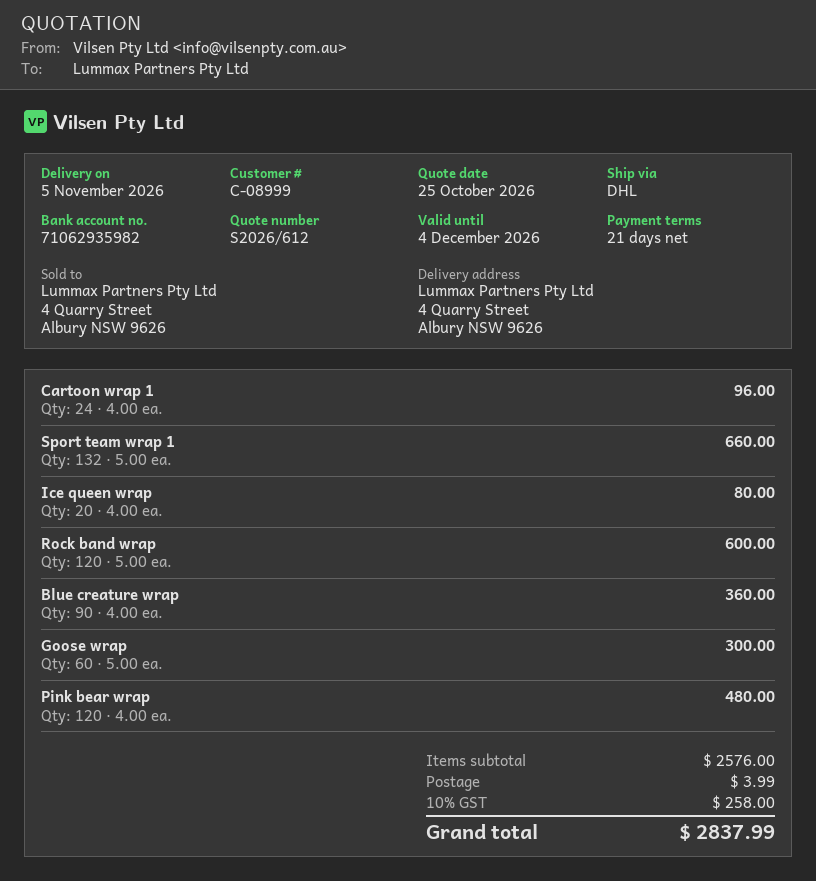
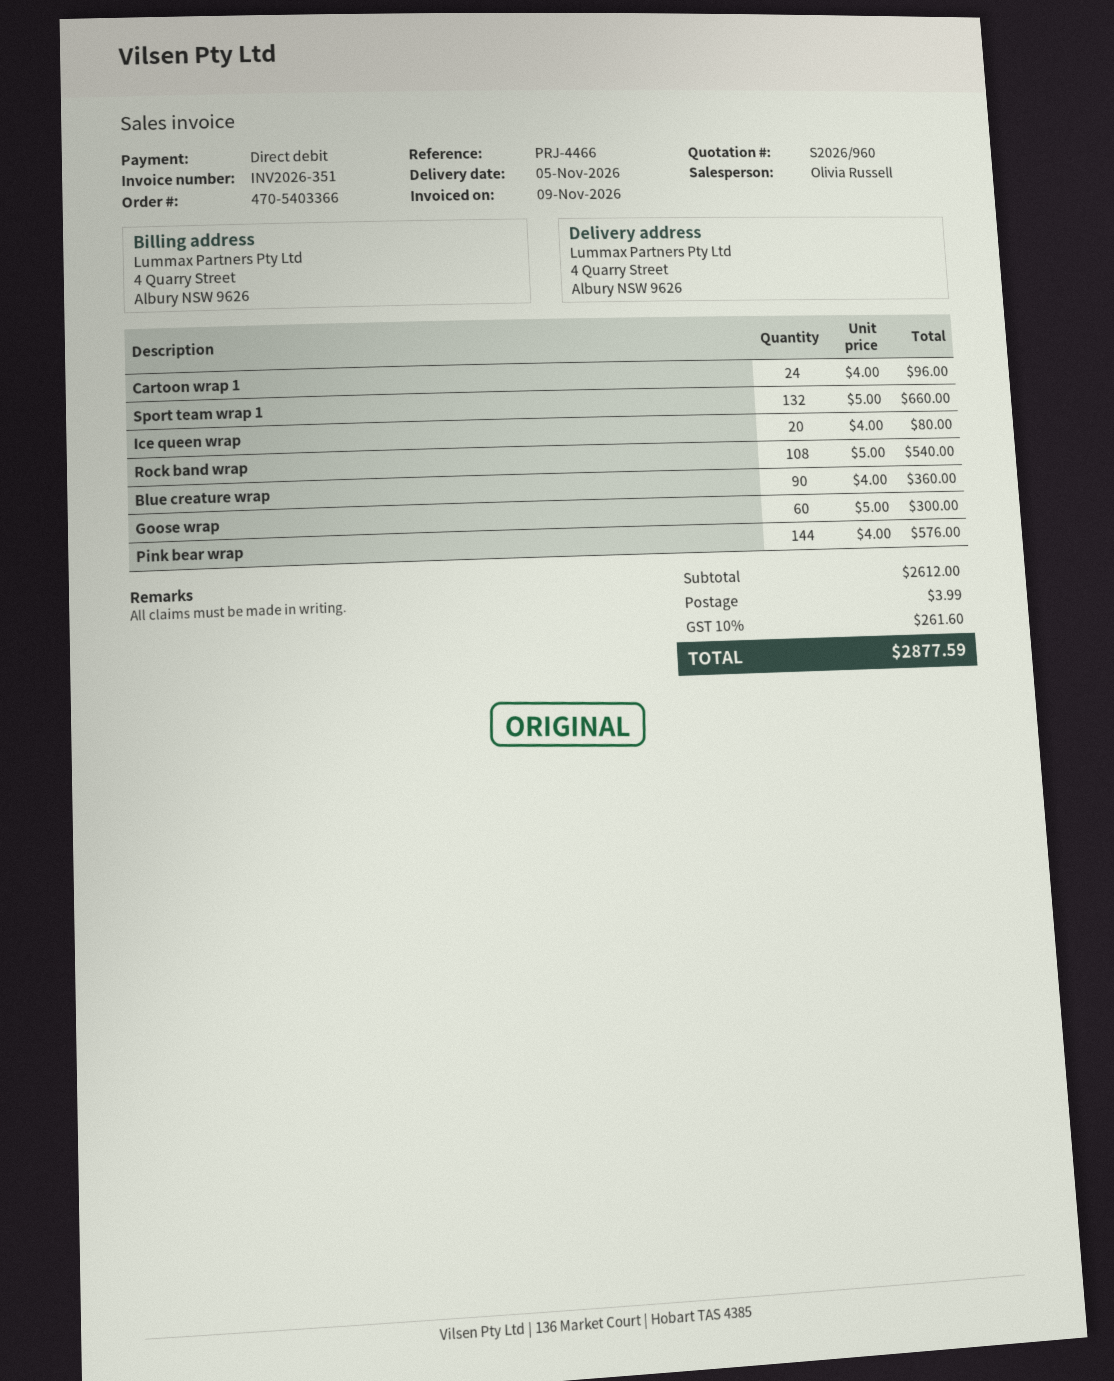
quote number: S2026/612 -> S2026/960
Rock band wrap: 120 x 5.00 = 600.00 -> 108 x 5.00 = 540.00
Pink bear wrap: 120 x 4.00 = 480.00 -> 144 x 4.00 = 576.00
subtotal: 2576.00 -> 2612.00
tax: 10% = 258.00 -> 10% = 261.60
total: 2837.99 -> 2877.59

